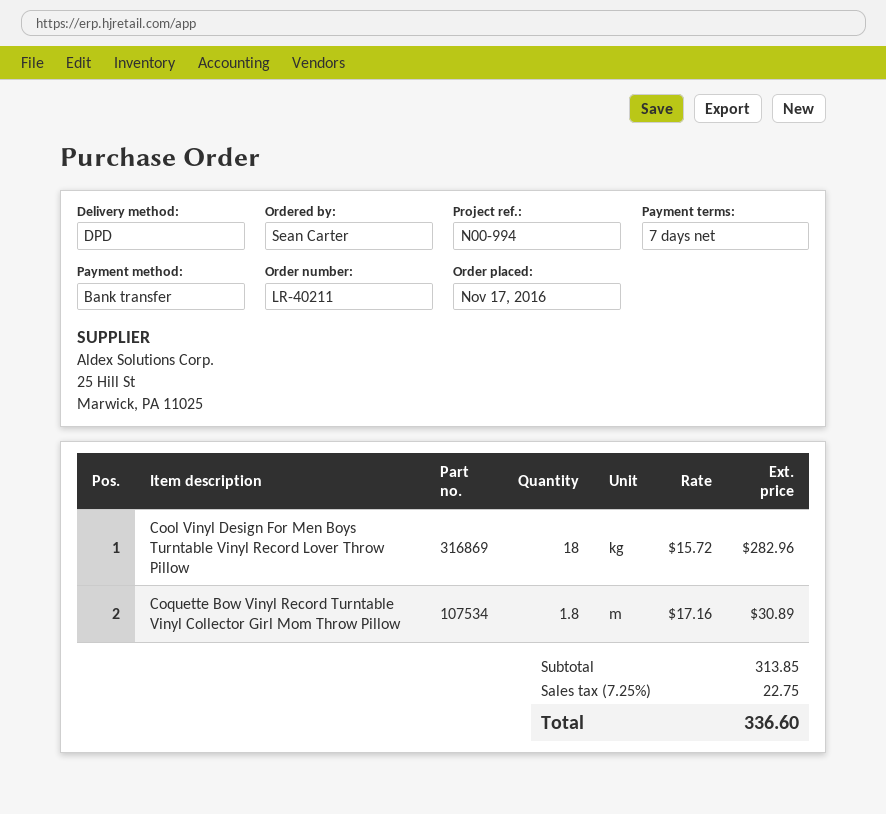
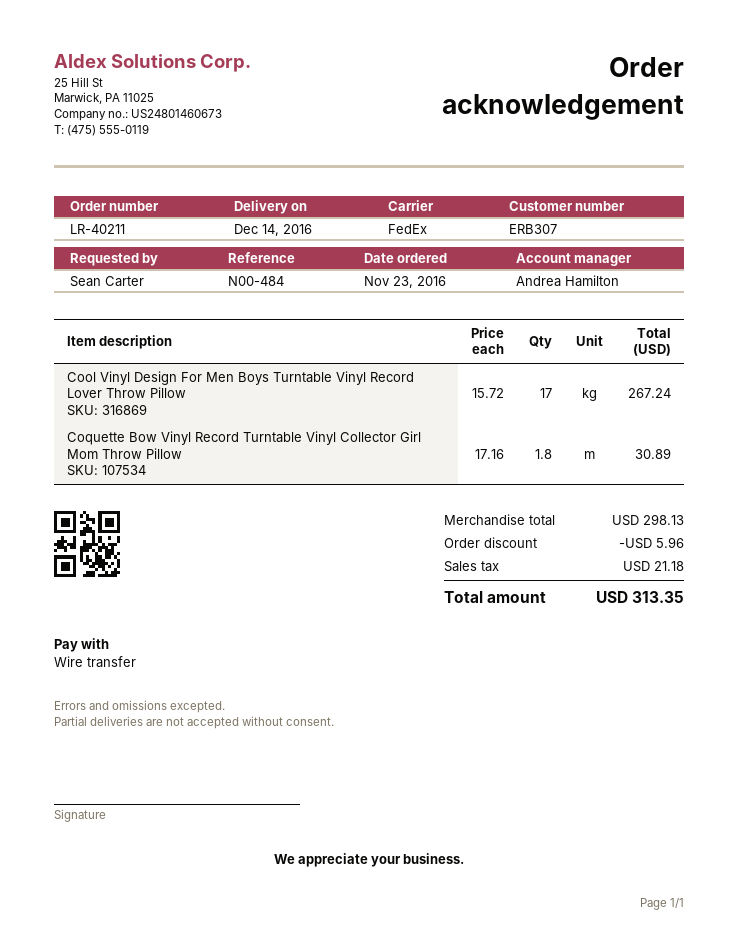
order date: 2016-11-17 -> 2016-11-23
reference: N00-994 -> N00-484
shipping method: DPD -> FedEx
Cool Vinyl Design For Men Boys Turntable Vinyl Record Lover Throw Pillow: 18 x 15.72 = 282.96 -> 17 x 15.72 = 267.24
subtotal: 313.85 -> 298.13
discount: none -> 5.96
tax: 22.75 -> 21.18
total: 336.60 -> 313.35

